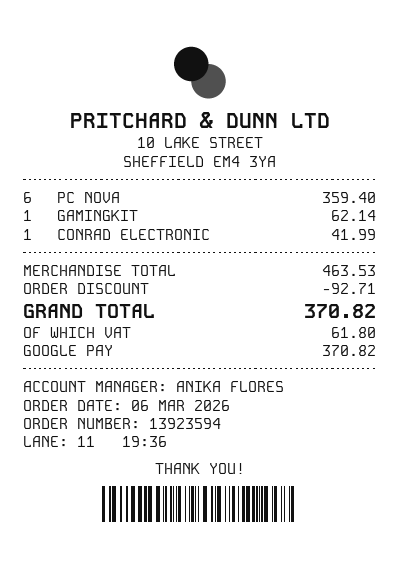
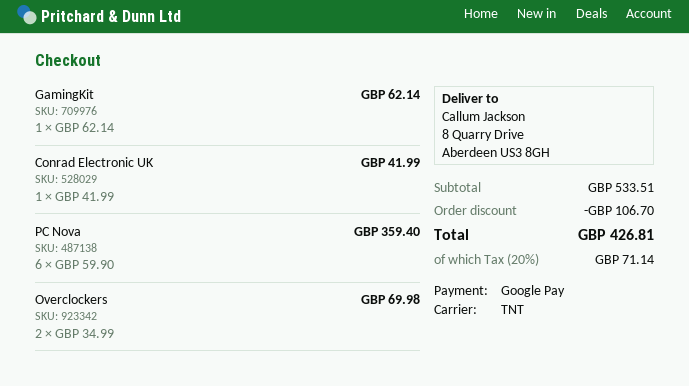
Overclockers: none -> 2 for 69.98
subtotal: 463.53 -> 533.51
discount: 92.71 -> 106.70
tax: 61.80 -> 71.14
total: 370.82 -> 426.81

